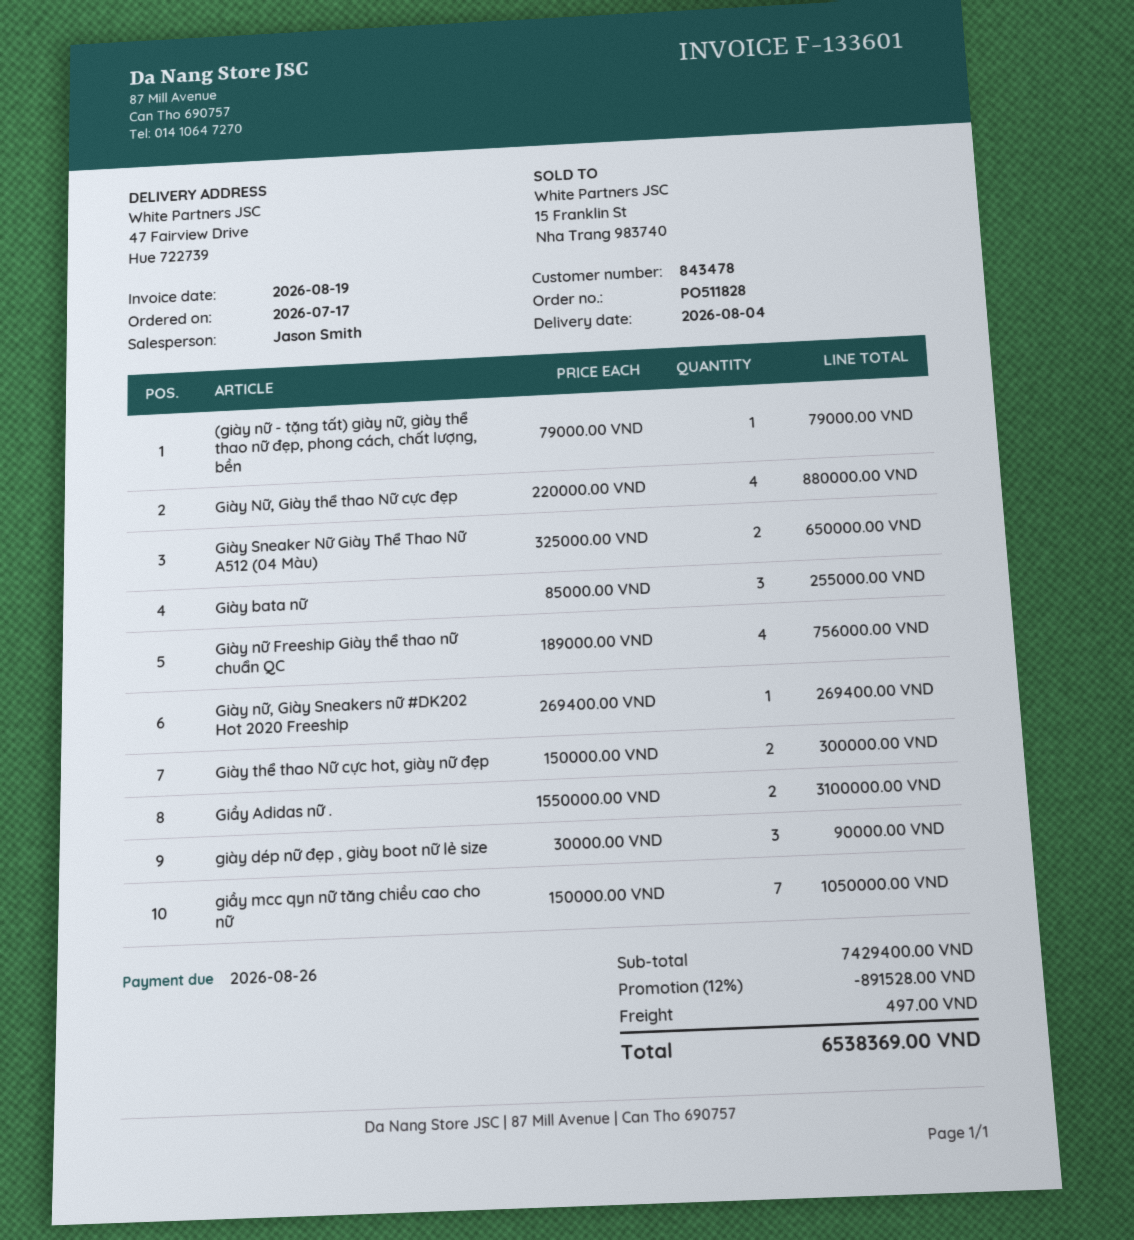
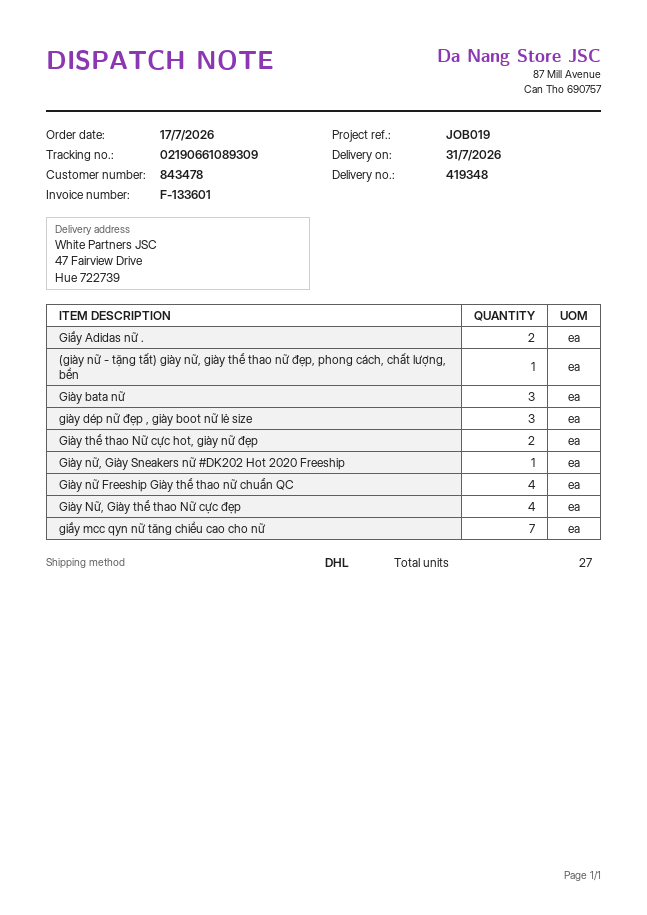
delivery date: 2026-08-04 -> 2026-07-31
Giày Sneaker Nữ Giày Thể Thao Nữ A512 (04 Màu): 2 -> none

